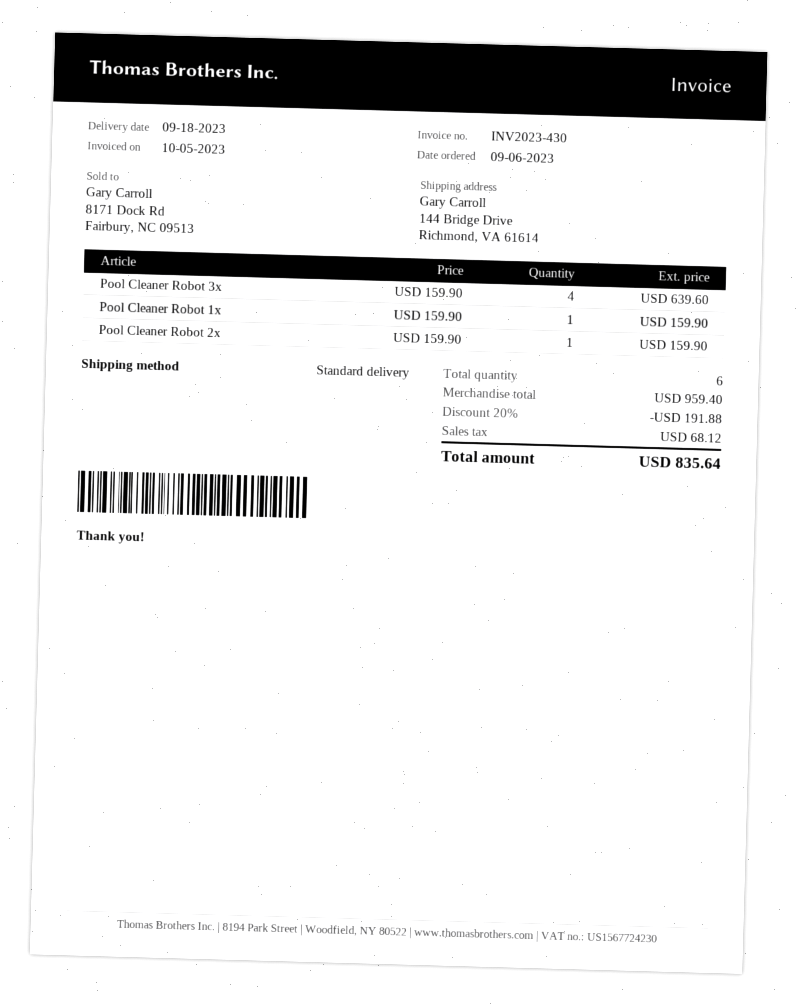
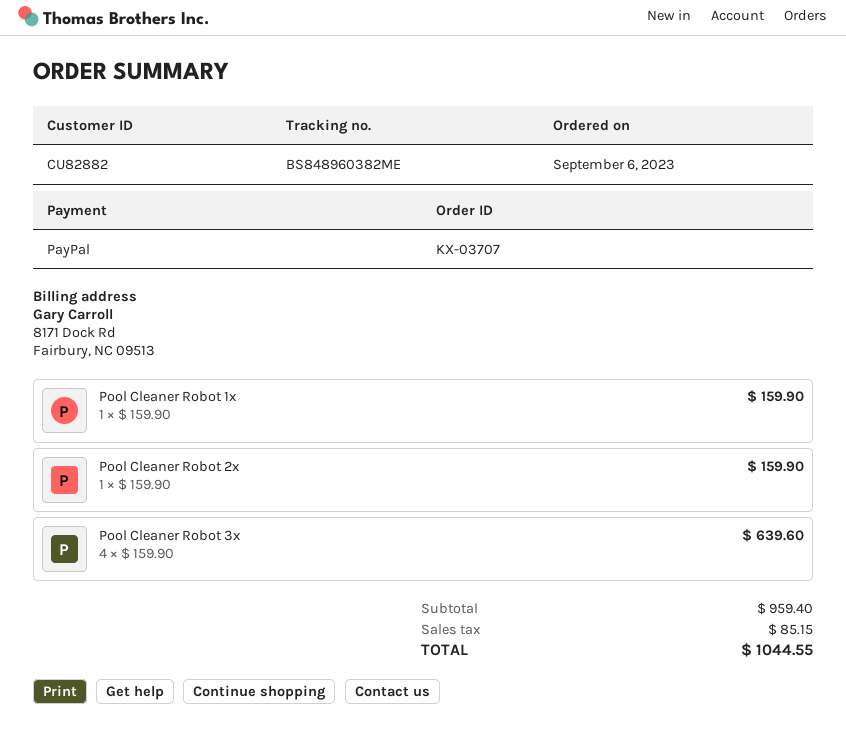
discount: 20% = 191.88 -> none
tax: 68.12 -> 85.15
total: 835.64 -> 1044.55

